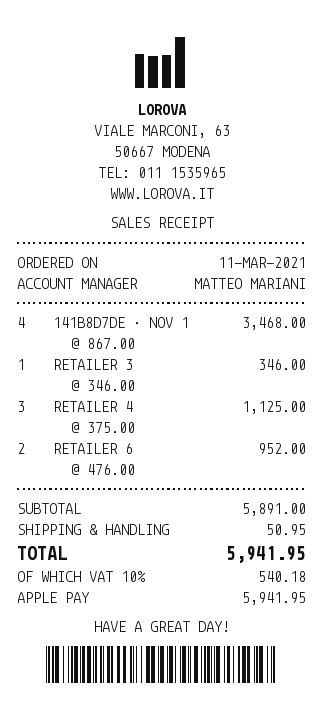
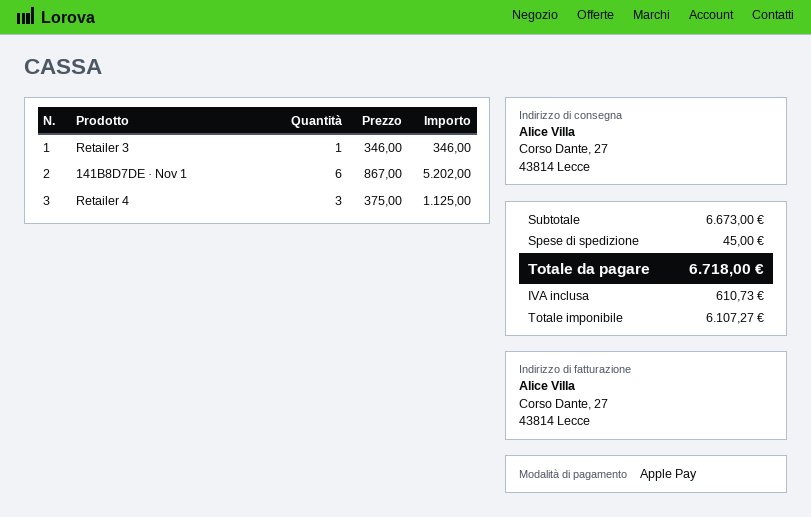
141B8D7DE · NOV 1: 4 x 867.00 = 3468.00 -> 6 x 867.00 = 5202.00
RETAILER 6: 2 x 476.00 = 952.00 -> none
subtotal: 5891.00 -> 6673.00
shipping: 50.95 -> 45.00
tax: 540.18 -> 610.73
total: 5941.95 -> 6718.00

